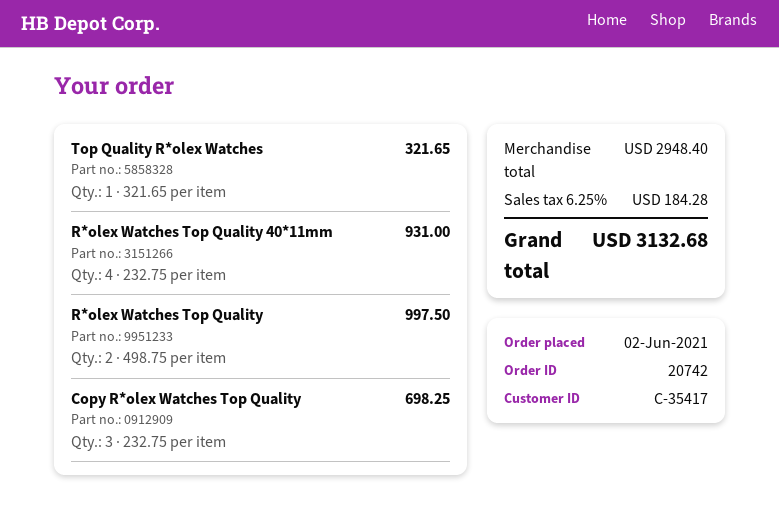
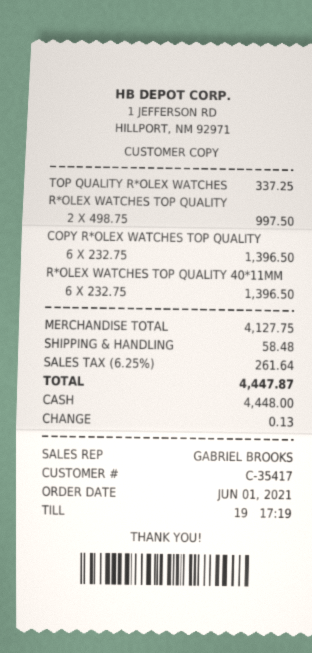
order date: 2021-06-02 -> 2021-06-01
Top Quality R*olex Watches: 1 x 321.65 = 321.65 -> 1 x 337.25 = 337.25
R*olex Watches Top Quality 40*11mm: 4 x 232.75 = 931.00 -> 6 x 232.75 = 1396.50
Copy R*olex Watches Top Quality: 3 x 232.75 = 698.25 -> 6 x 232.75 = 1396.50
subtotal: 2948.40 -> 4127.75
shipping: none -> 58.48
tax: 6.25% = 184.28 -> 6.25% = 261.64
total: 3132.68 -> 4447.87

